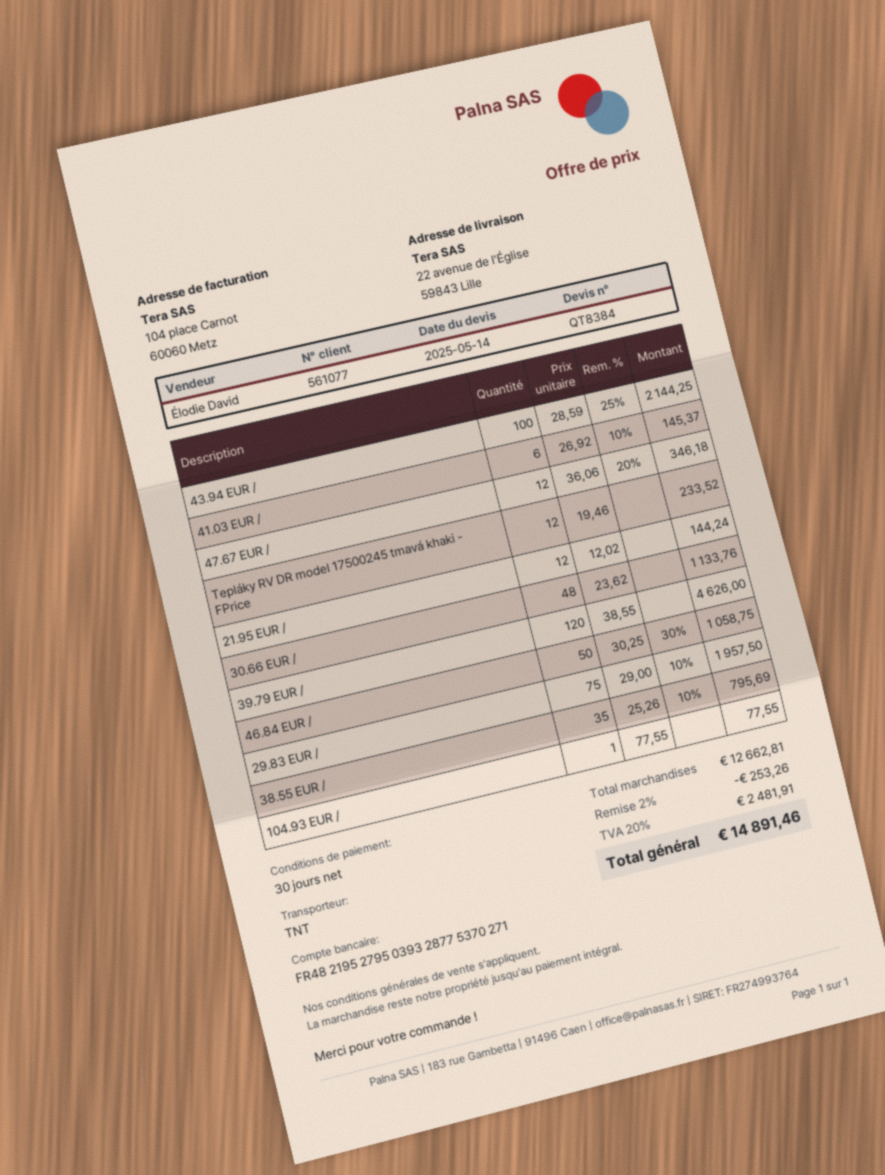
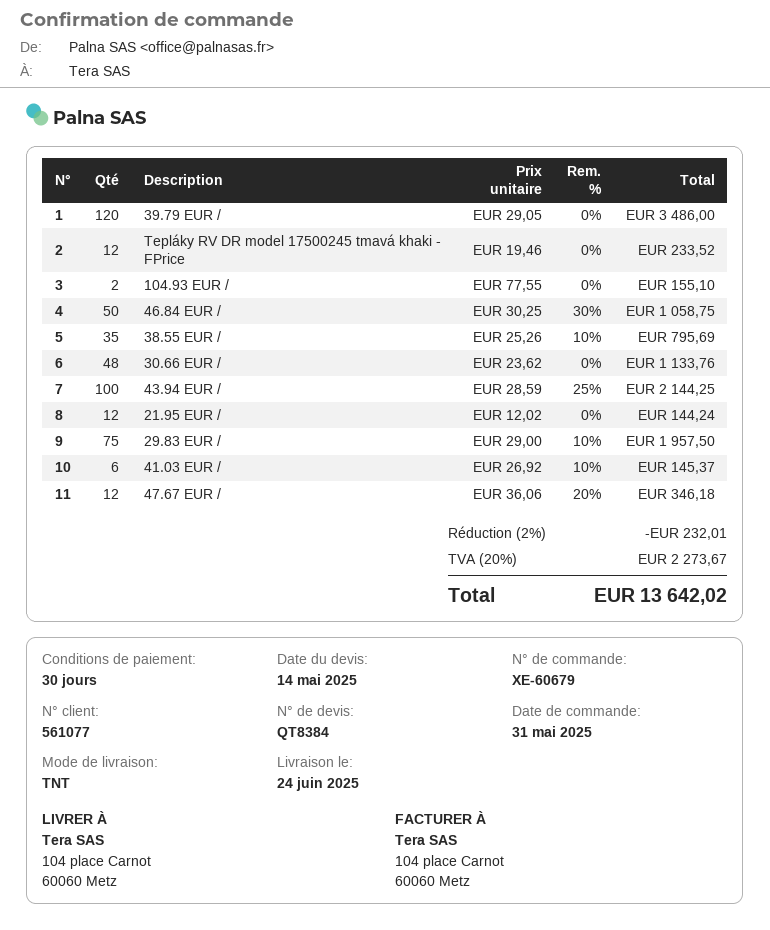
ship to: 22 avenue de l'Église, 59843 Lille -> 104 place Carnot, 60060 Metz
39.79 EUR /: 120 x 38.55 = 4626.00 -> 120 x 29.05 = 3486.00
104.93 EUR /: 1 x 77.55 = 77.55 -> 2 x 77.55 = 155.10
discount: 2% = 253.26 -> 2% = 232.01
tax: 20% = 2481.91 -> 20% = 2273.67
total: 14891.46 -> 13642.02

